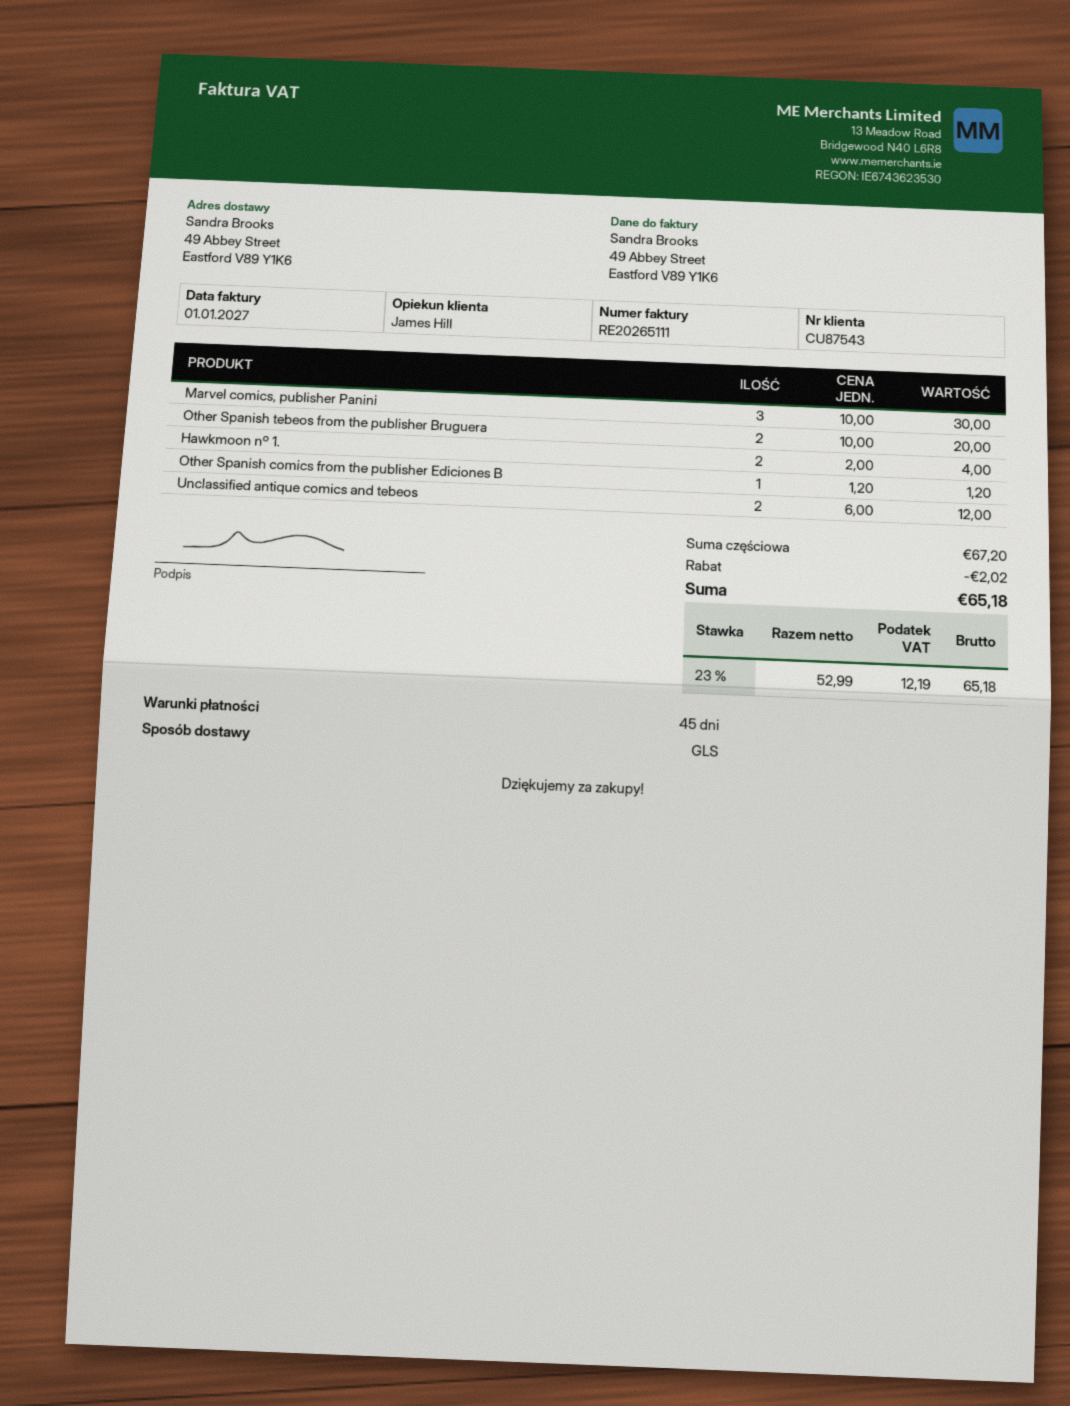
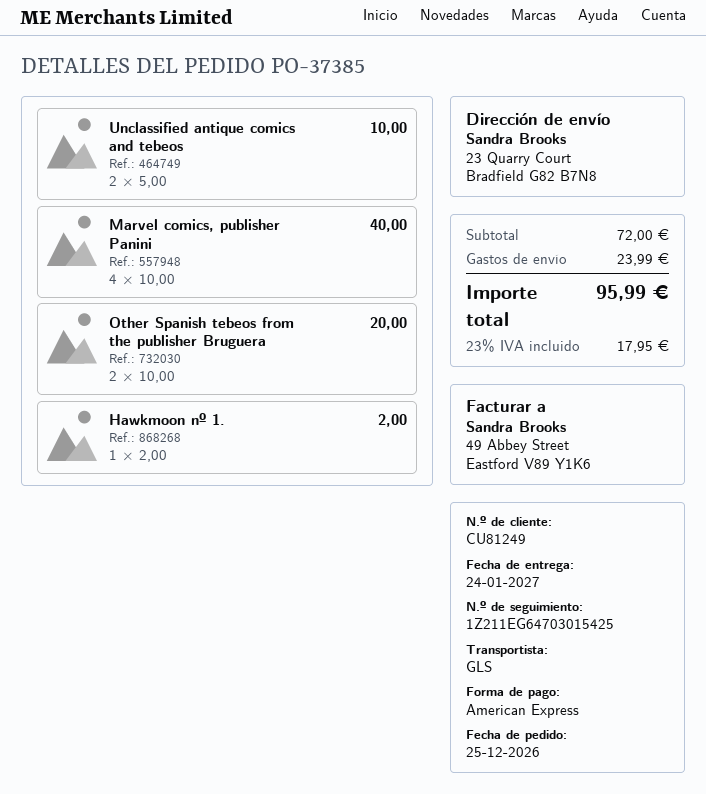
customer number: CU87543 -> CU81249
ship to: 49 Abbey Street, Eastford V89 Y1K6 -> 23 Quarry Court, Bradfield G82 B7N8
Marvel comics, publisher Panini: 3 x 10.00 = 30.00 -> 4 x 10.00 = 40.00
Hawkmoon nº 1.: 2 x 2.00 = 4.00 -> 1 x 2.00 = 2.00
Other Spanish comics from the publisher Ediciones B: 1 x 1.20 = 1.20 -> none
Unclassified antique comics and tebeos: 2 x 6.00 = 12.00 -> 2 x 5.00 = 10.00
subtotal: 67.20 -> 72.00
discount: 2.02 -> none
shipping: none -> 23.99
tax: 23% = 12.19 -> 23% = 17.95
total: 65.18 -> 95.99

